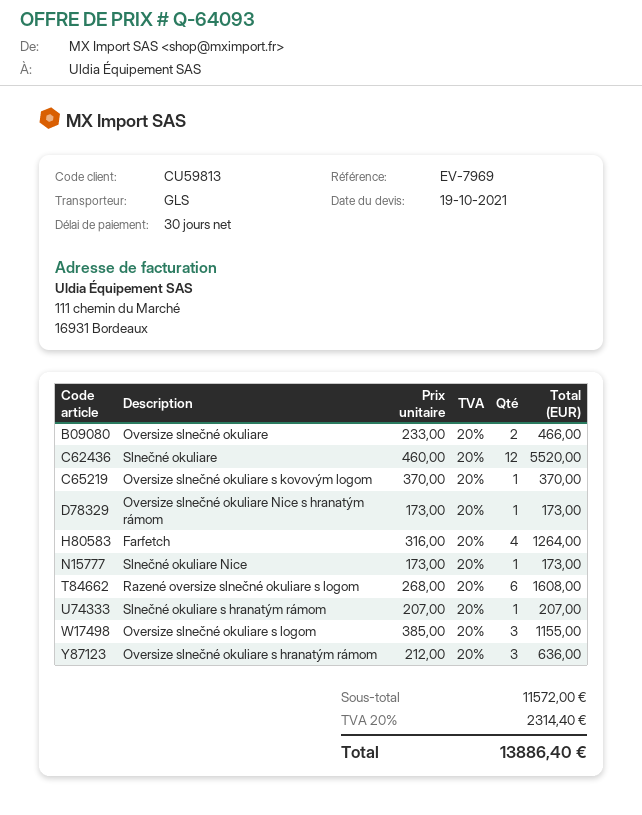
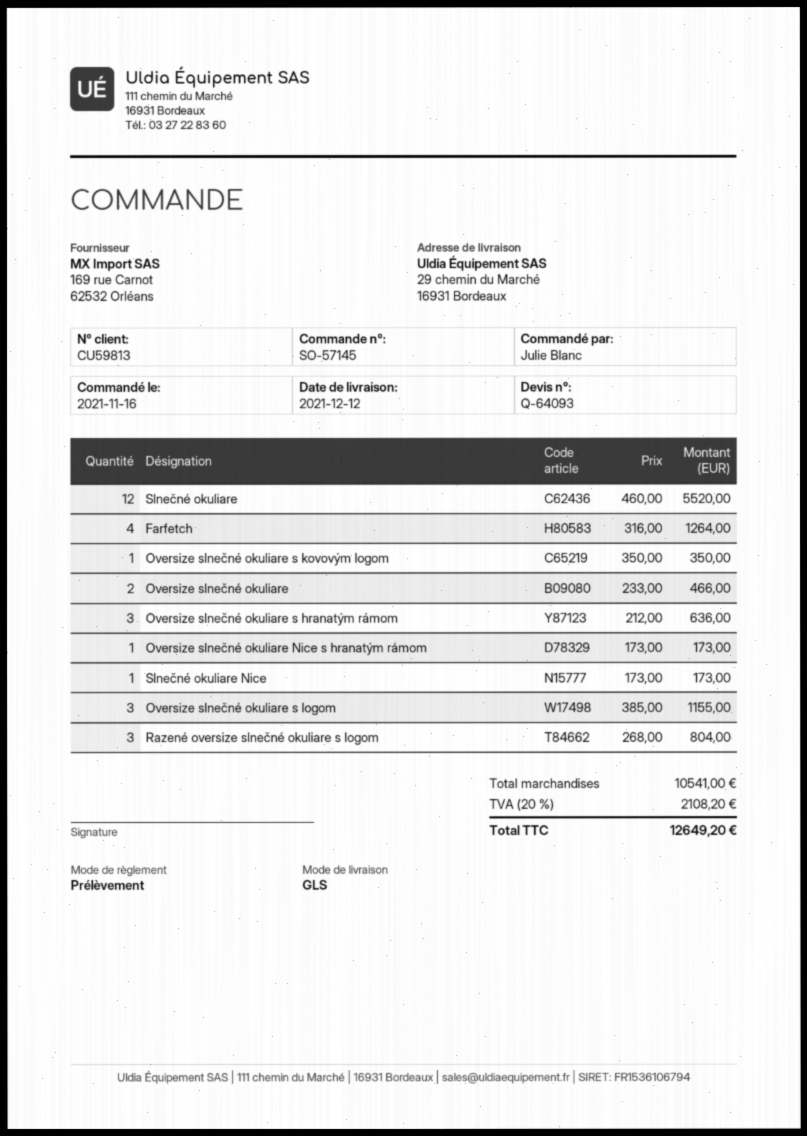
Oversize slnečné okuliare s kovovým logom: 1 x 370.00 = 370.00 -> 1 x 350.00 = 350.00
Razené oversize slnečné okuliare s logom: 6 x 268.00 = 1608.00 -> 3 x 268.00 = 804.00
Slnečné okuliare s hranatým rámom: 1 x 207.00 = 207.00 -> none
subtotal: 11572.00 -> 10541.00
tax: 20% = 2314.40 -> 20% = 2108.20
total: 13886.40 -> 12649.20

